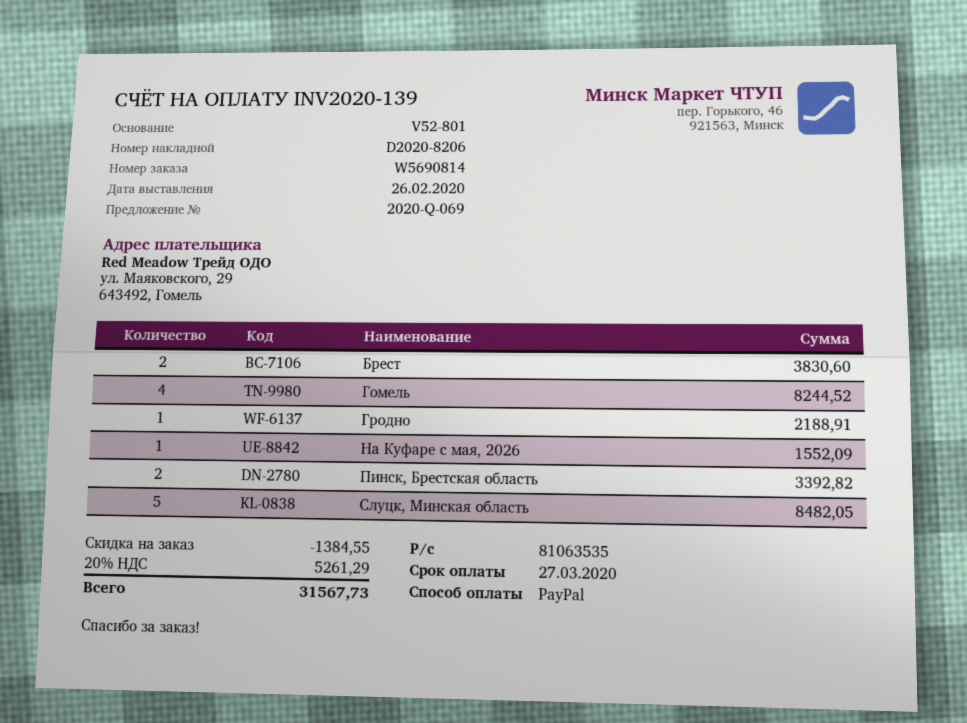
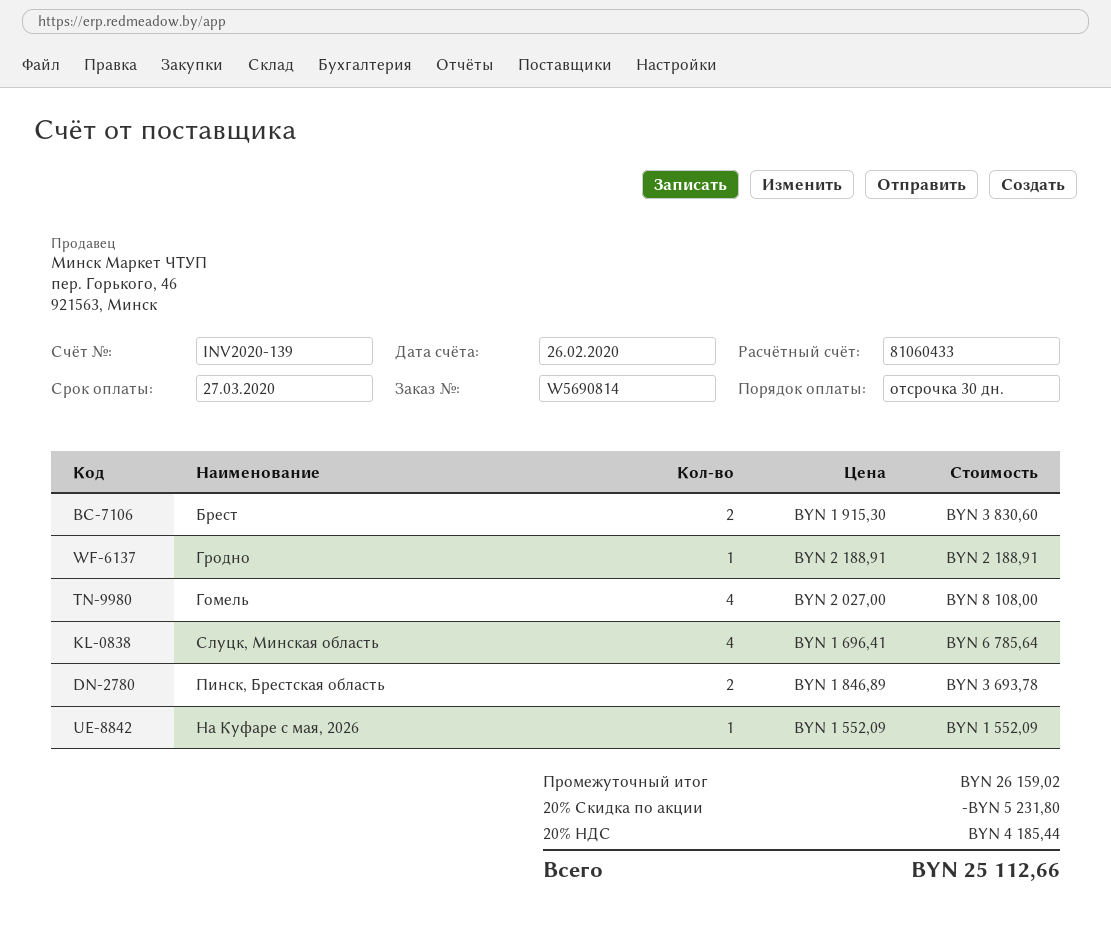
bank account: 81063535 -> 81060433
Гомель: 4 for 8244.52 -> 4 for 8108.00
Пинск, Брестская область: 2 for 3392.82 -> 2 for 3693.78
Слуцк, Минская область: 5 for 8482.05 -> 4 for 6785.64
discount: 1384.55 -> 5231.80
tax: 20% = 5261.29 -> 20% = 4185.44
total: 31567.73 -> 25112.66

